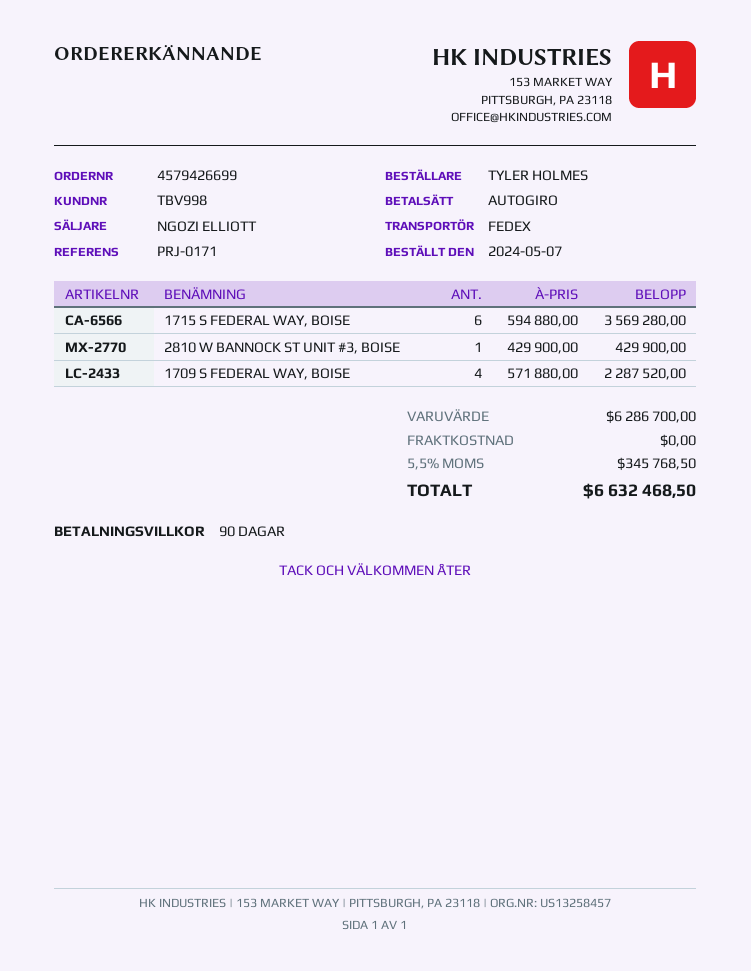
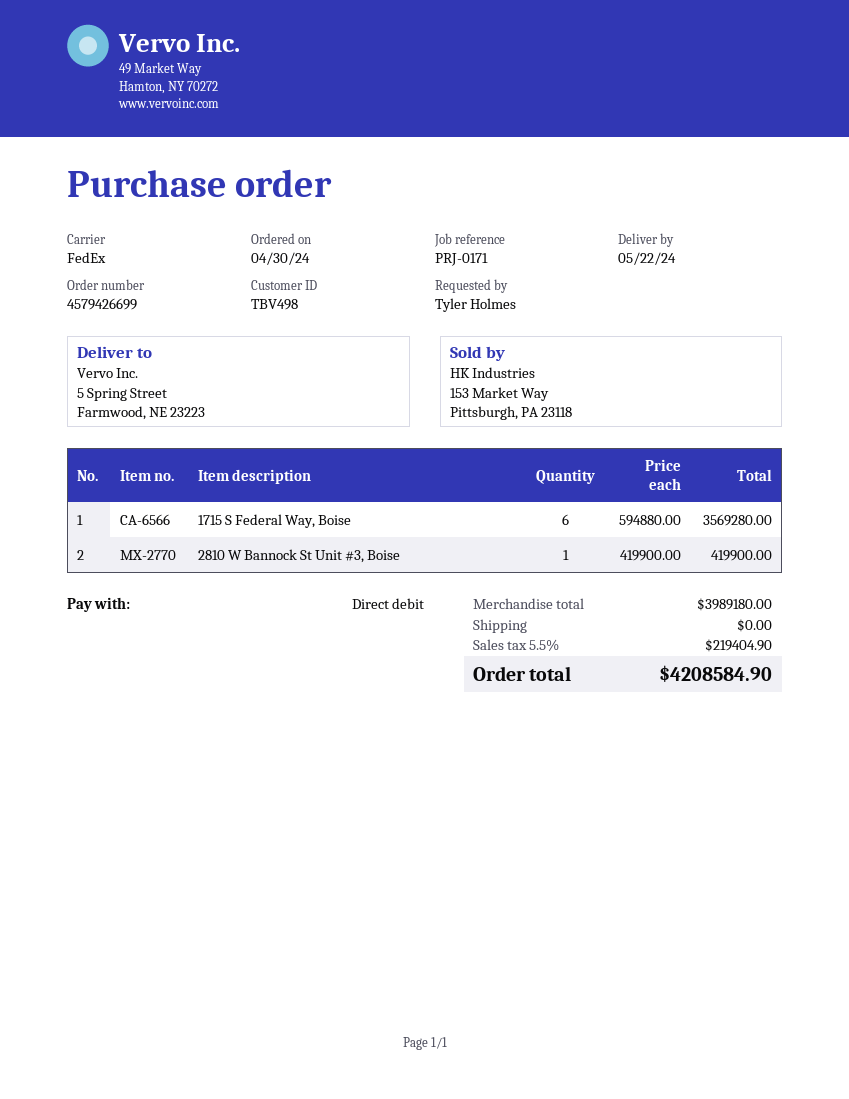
order date: 2024-05-07 -> 2024-04-30
customer number: TBV998 -> TBV498
2810 W BANNOCK ST UNIT #3, BOISE: 1 x 429900.00 = 429900.00 -> 1 x 419900.00 = 419900.00
1709 S FEDERAL WAY, BOISE: 4 x 571880.00 = 2287520.00 -> none
subtotal: 6286700.00 -> 3989180.00
tax: 5.5% = 345768.50 -> 5.5% = 219404.90
total: 6632468.50 -> 4208584.90

